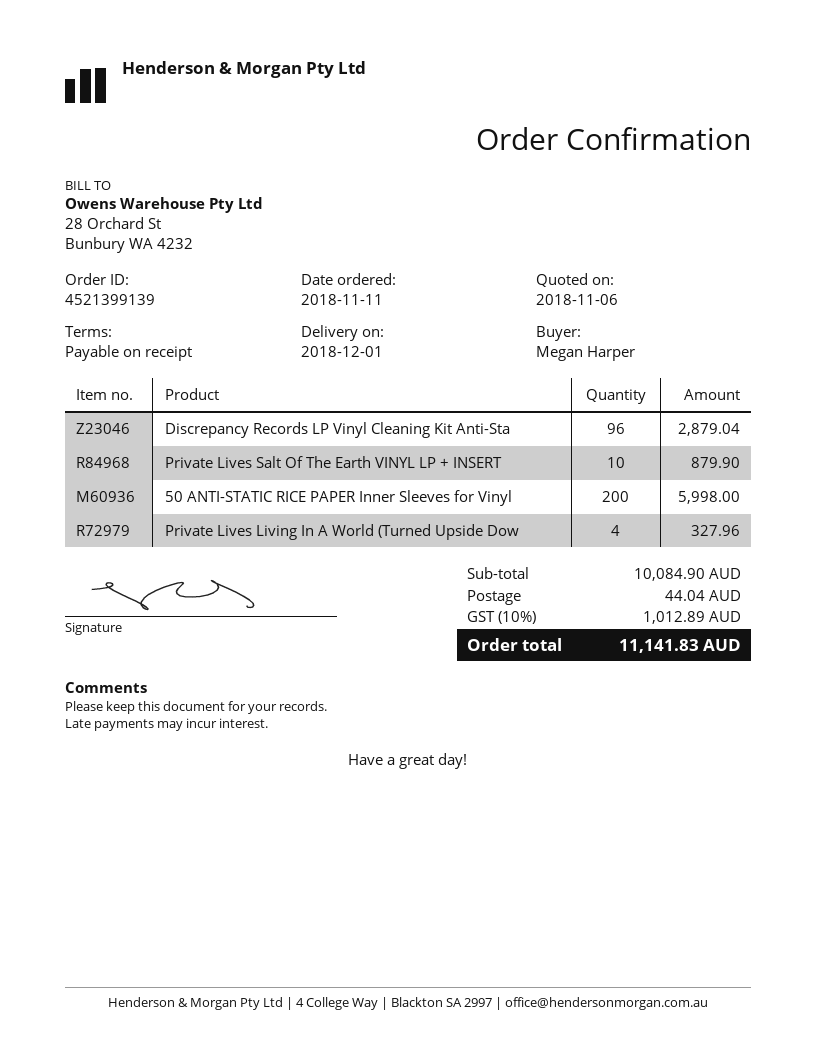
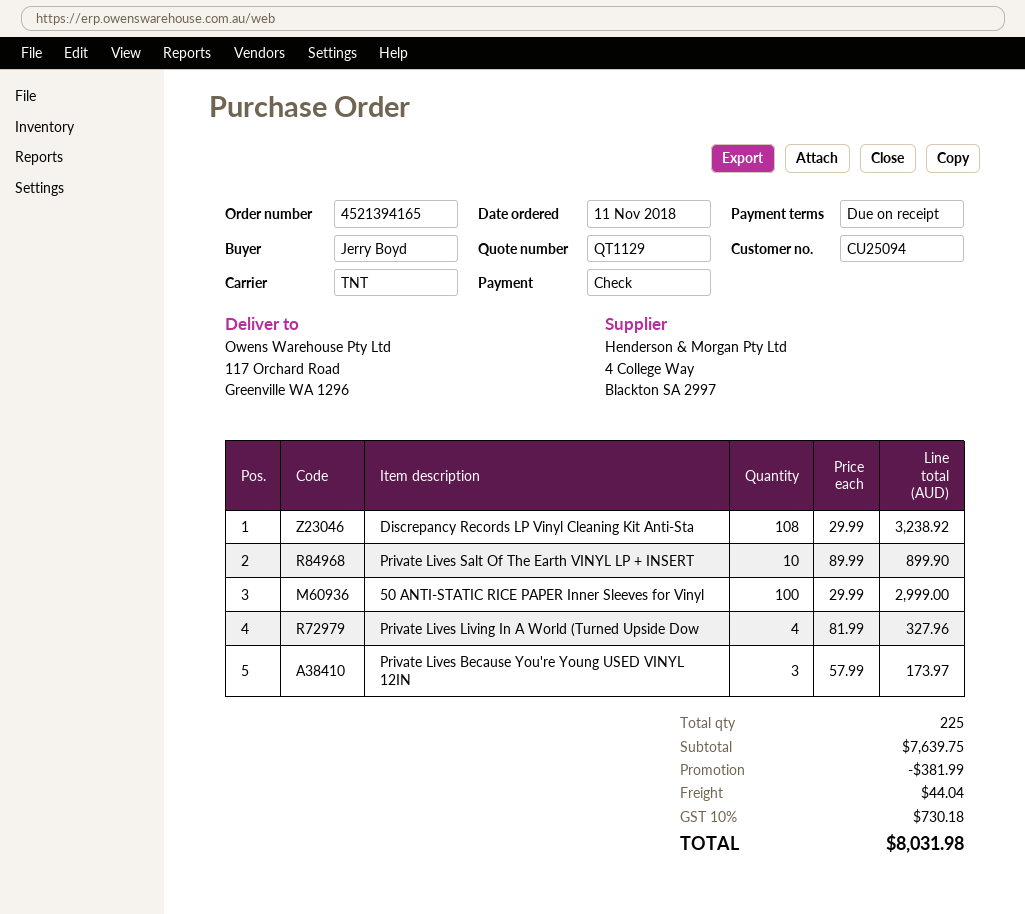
order number: 4521399139 -> 4521394165
ordered by: Megan Harper -> Jerry Boyd
Discrepancy Records LP Vinyl Cleaning Kit Anti-Sta: 96 for 2879.04 -> 108 for 3238.92
Private Lives Salt Of The Earth VINYL LP + INSERT: 10 for 879.90 -> 10 for 899.90
50 ANTI-STATIC RICE PAPER Inner Sleeves for Vinyl: 200 for 5998.00 -> 100 for 2999.00
Private Lives Because You're Young USED VINYL 12IN: none -> 3 for 173.97
subtotal: 10084.90 -> 7639.75
discount: none -> 381.99
tax: 10% = 1012.89 -> 10% = 730.18
total: 11141.83 -> 8031.98

